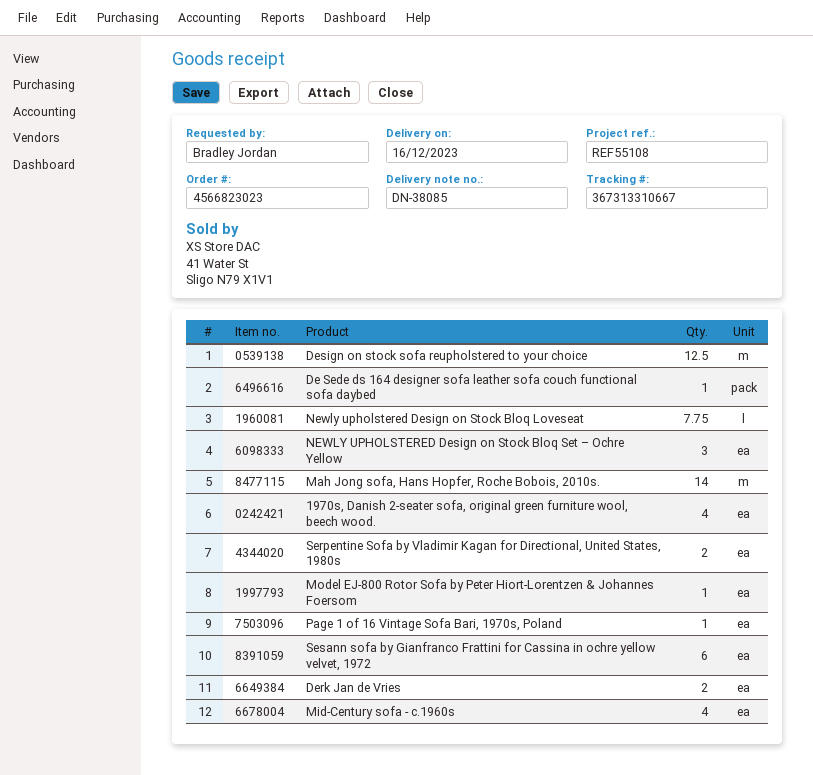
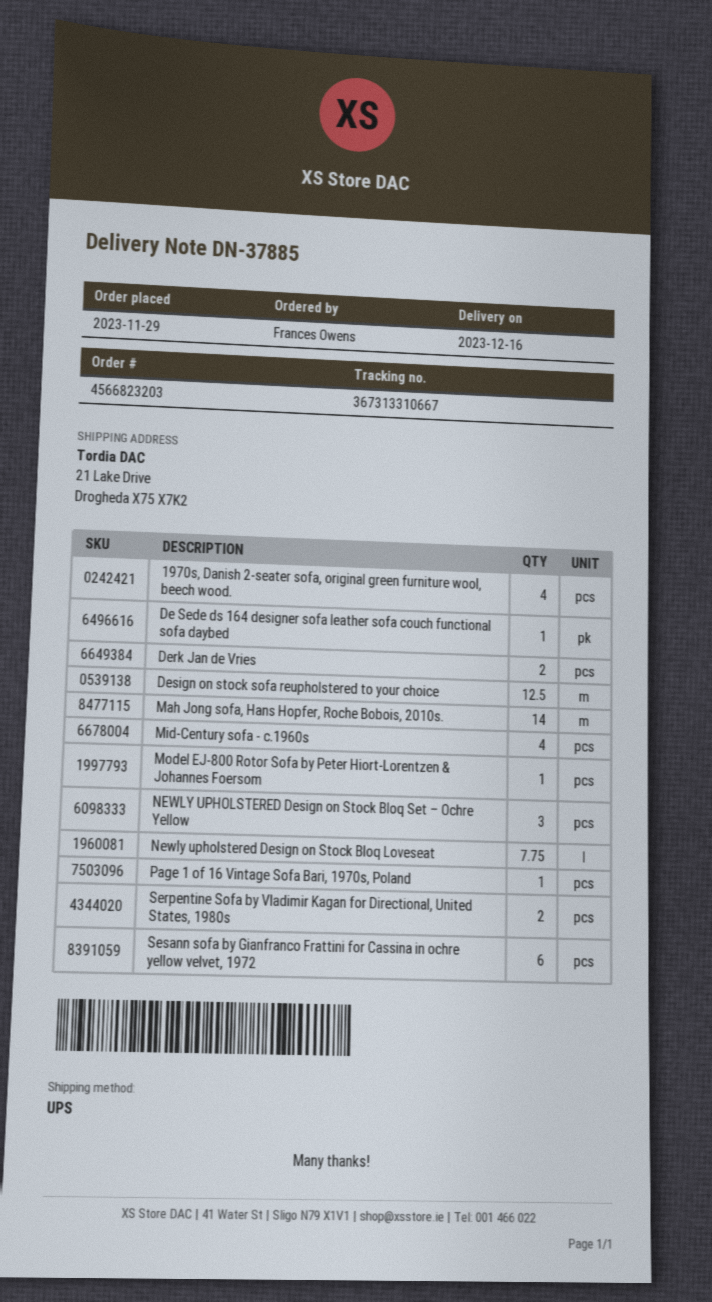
order number: 4566823023 -> 4566823203
delivery note number: DN-38085 -> DN-37885
ordered by: Bradley Jordan -> Frances Owens

